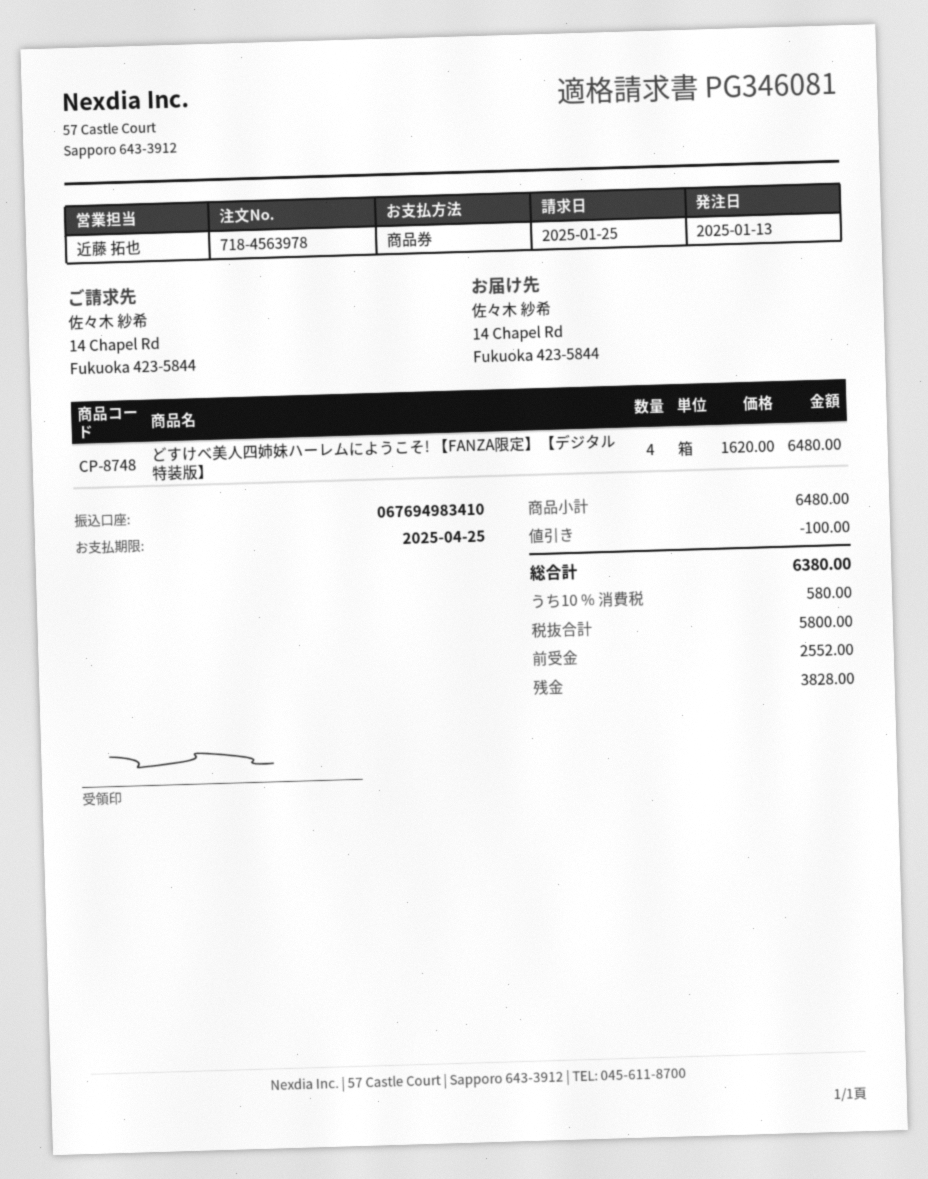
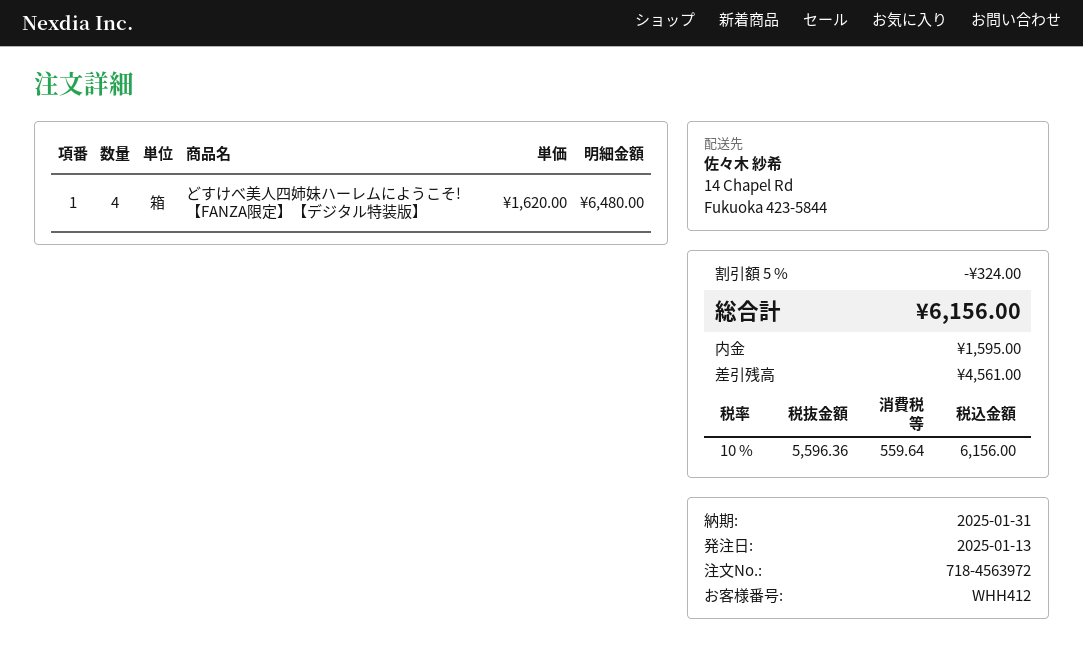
order number: 718-4563978 -> 718-4563972
discount: 100.00 -> 324.00
net: 5800.00 -> 5596.36
tax: 10% = 580.00 -> 10% = 559.64
total: 6380.00 -> 6156.00
deposit: 2552.00 -> 1595.00
balance: 3828.00 -> 4561.00

